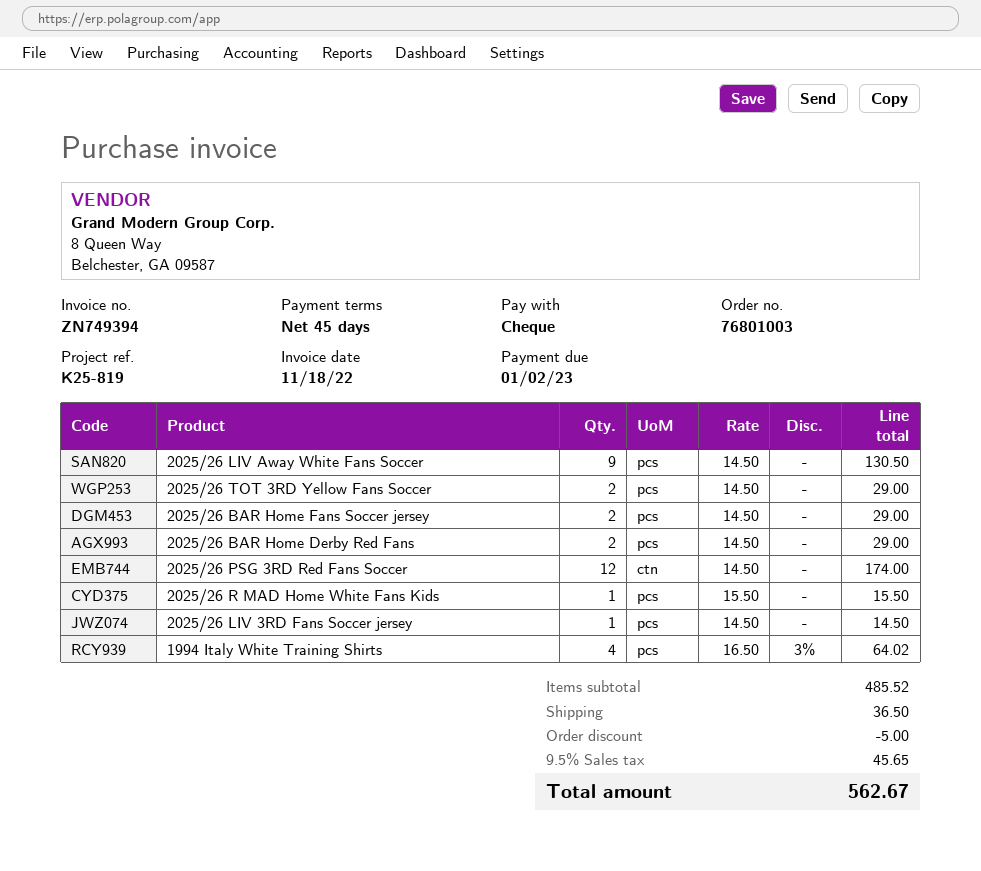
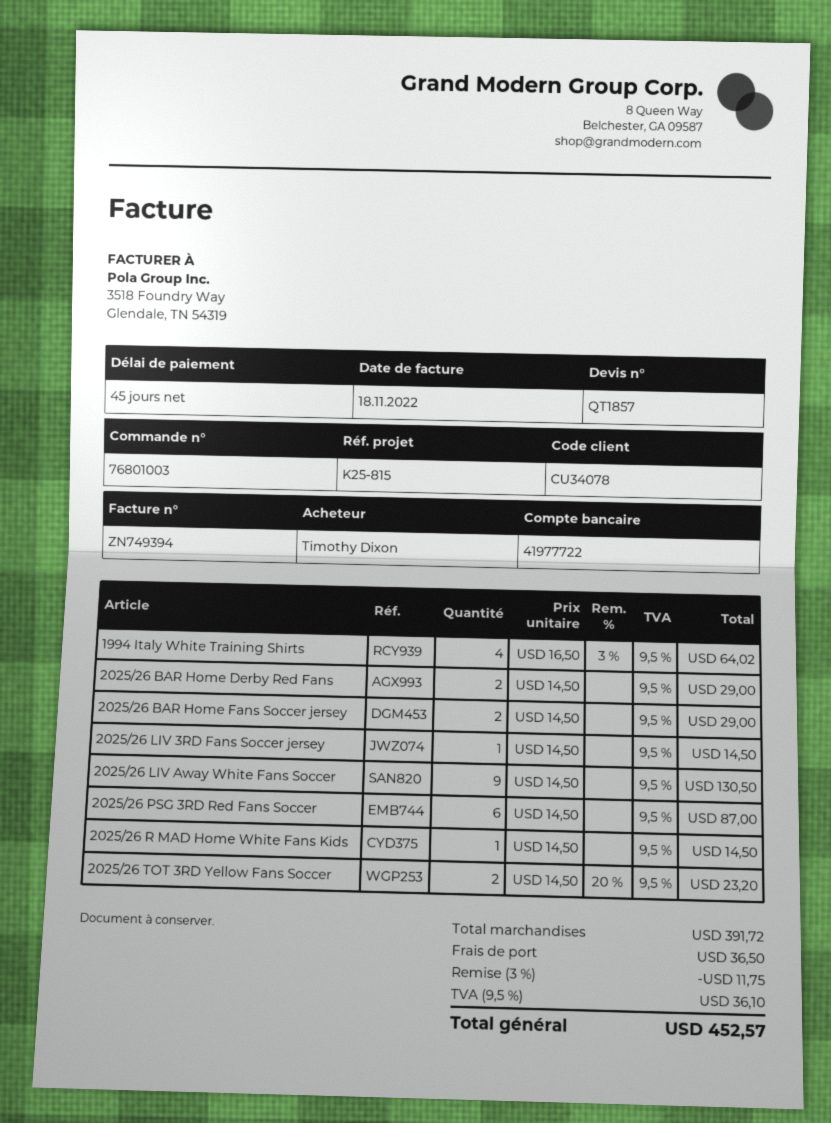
reference: K25-819 -> K25-815
2025/26 TOT 3RD Yellow Fans Soccer: 2 x 14.50 = 29.00 -> 2 x 14.50 - 20% = 23.20
2025/26 PSG 3RD Red Fans Soccer: 12 x 14.50 = 174.00 -> 6 x 14.50 = 87.00
2025/26 R MAD Home White Fans Kids: 1 x 15.50 = 15.50 -> 1 x 14.50 = 14.50
subtotal: 485.52 -> 391.72
discount: 5.00 -> 11.75
tax: 9.5% = 45.65 -> 9.5% = 36.10
total: 562.67 -> 452.57

